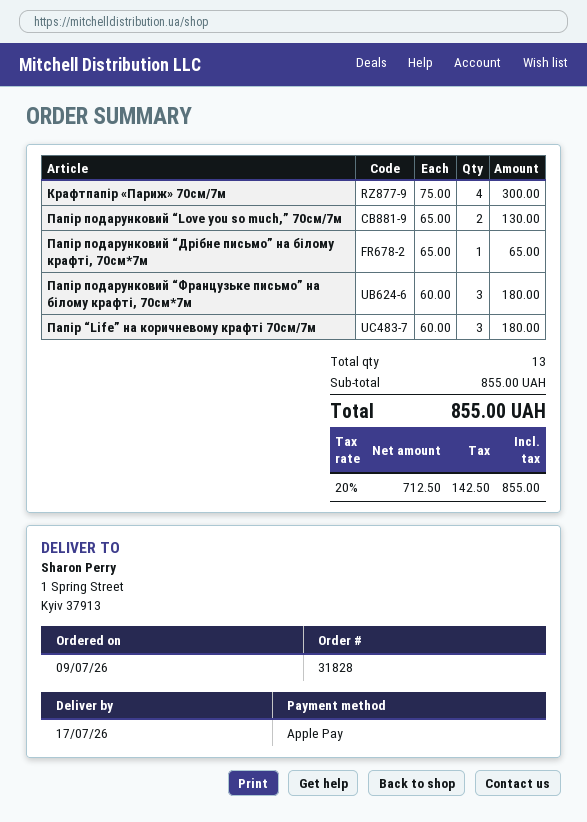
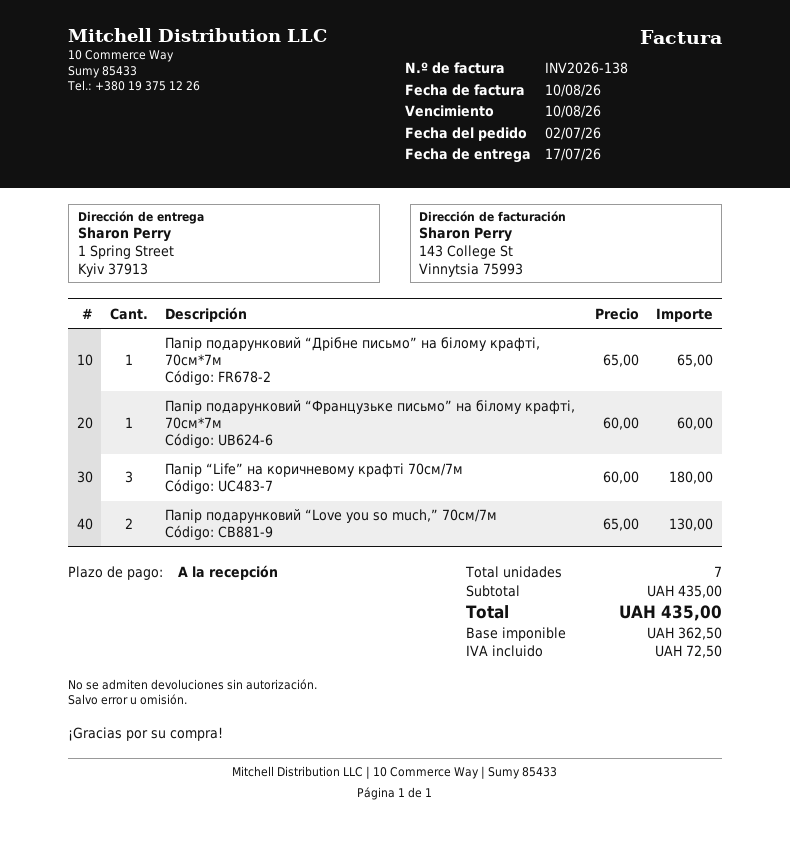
order date: 2026-07-09 -> 2026-07-02
Крафтпапір «Париж» 70см/7м: 4 x 75.00 = 300.00 -> none
Папір подарунковий “Французьке письмо” на білому крафті, 70см*7м: 3 x 60.00 = 180.00 -> 1 x 60.00 = 60.00
total quantity: 13 -> 7
subtotal: 855.00 -> 435.00
net: 712.50 -> 362.50
tax: 142.50 -> 72.50
total: 855.00 -> 435.00

